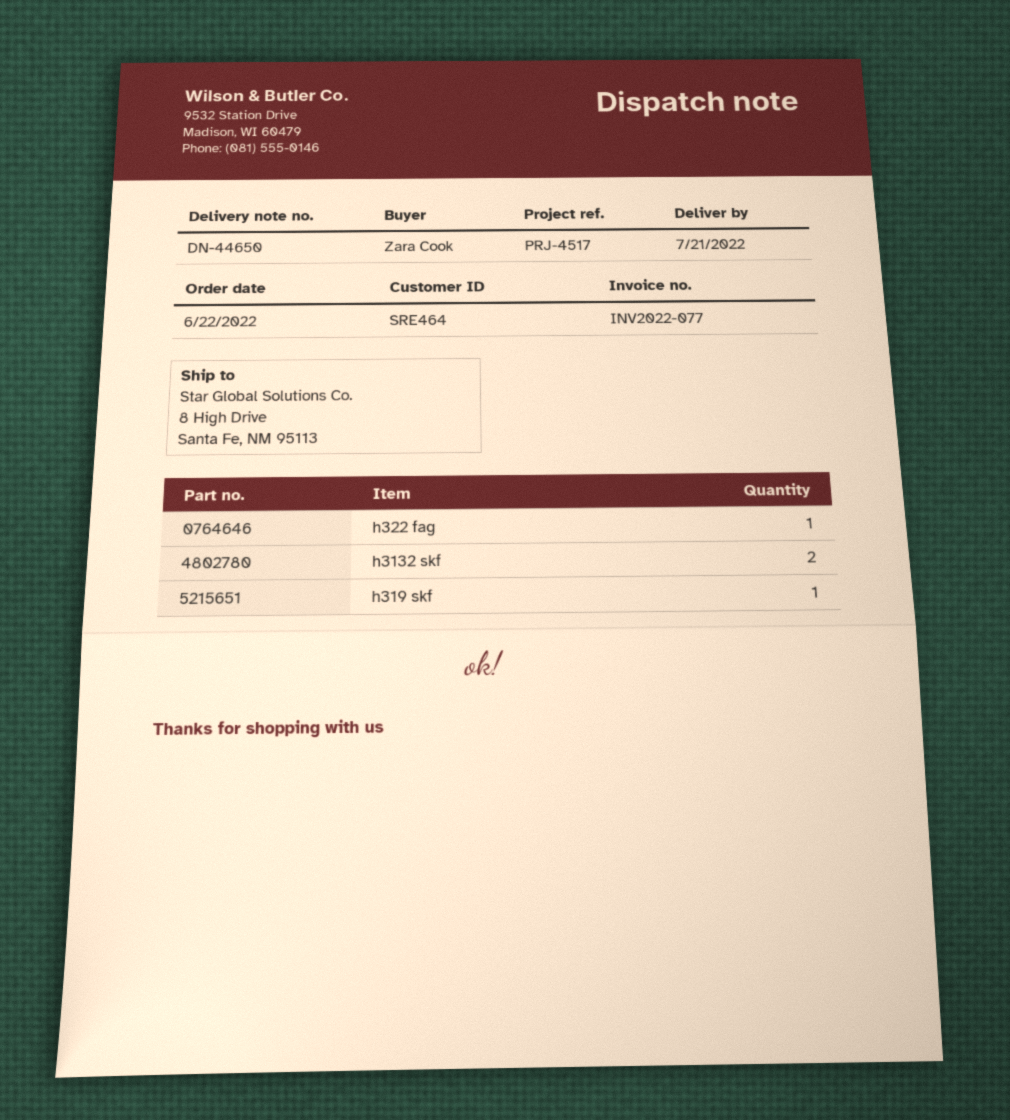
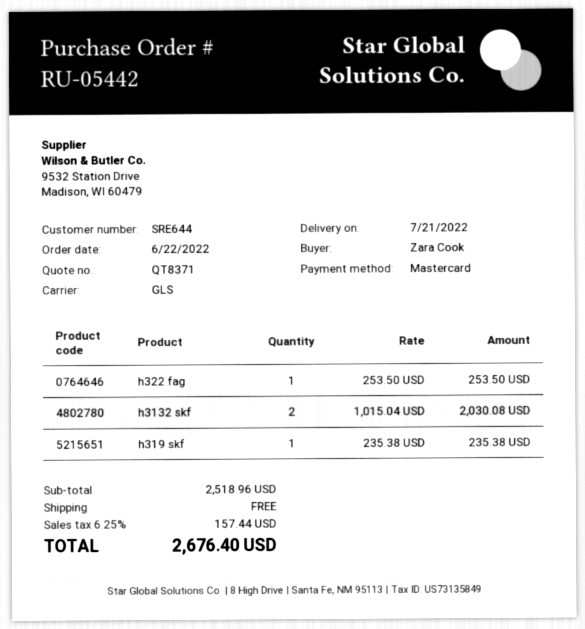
customer number: SRE464 -> SRE644

